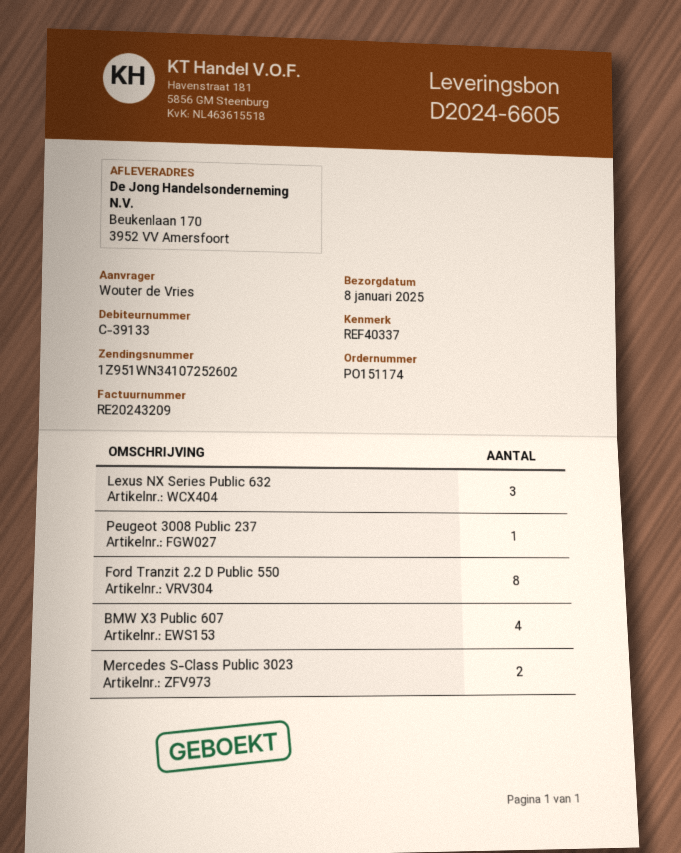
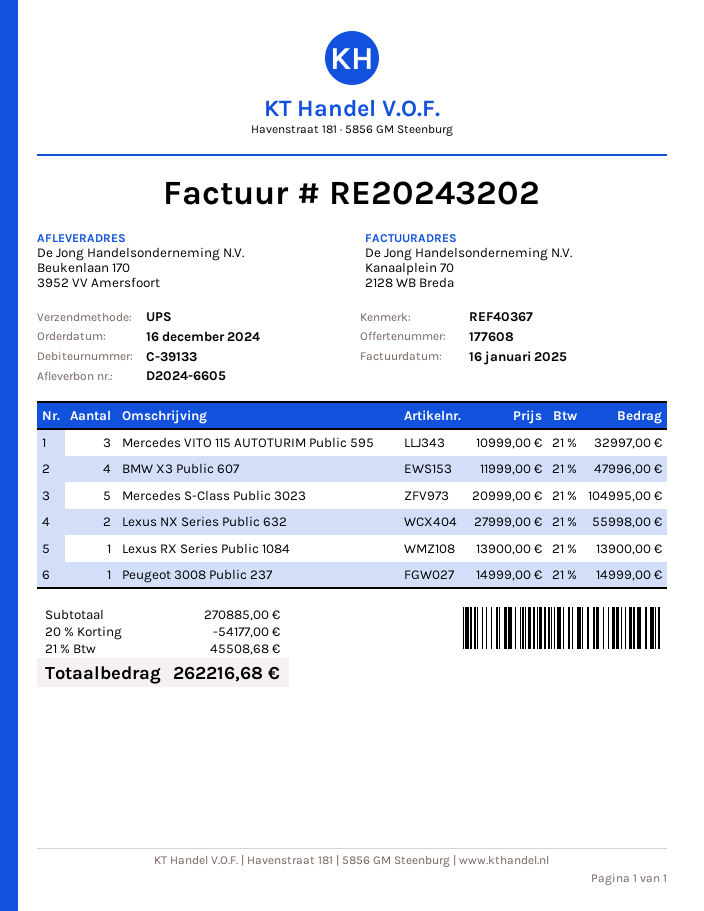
invoice number: RE20243209 -> RE20243202
reference: REF40337 -> REF40367
Lexus NX Series Public 632: 3 -> 2
Ford Tranzit 2.2 D Public 550: 8 -> none
Mercedes S-Class Public 3023: 2 -> 5
Mercedes VITO 115 AUTOTURIM Public 595: none -> 3
Lexus RX Series Public 1084: none -> 1

